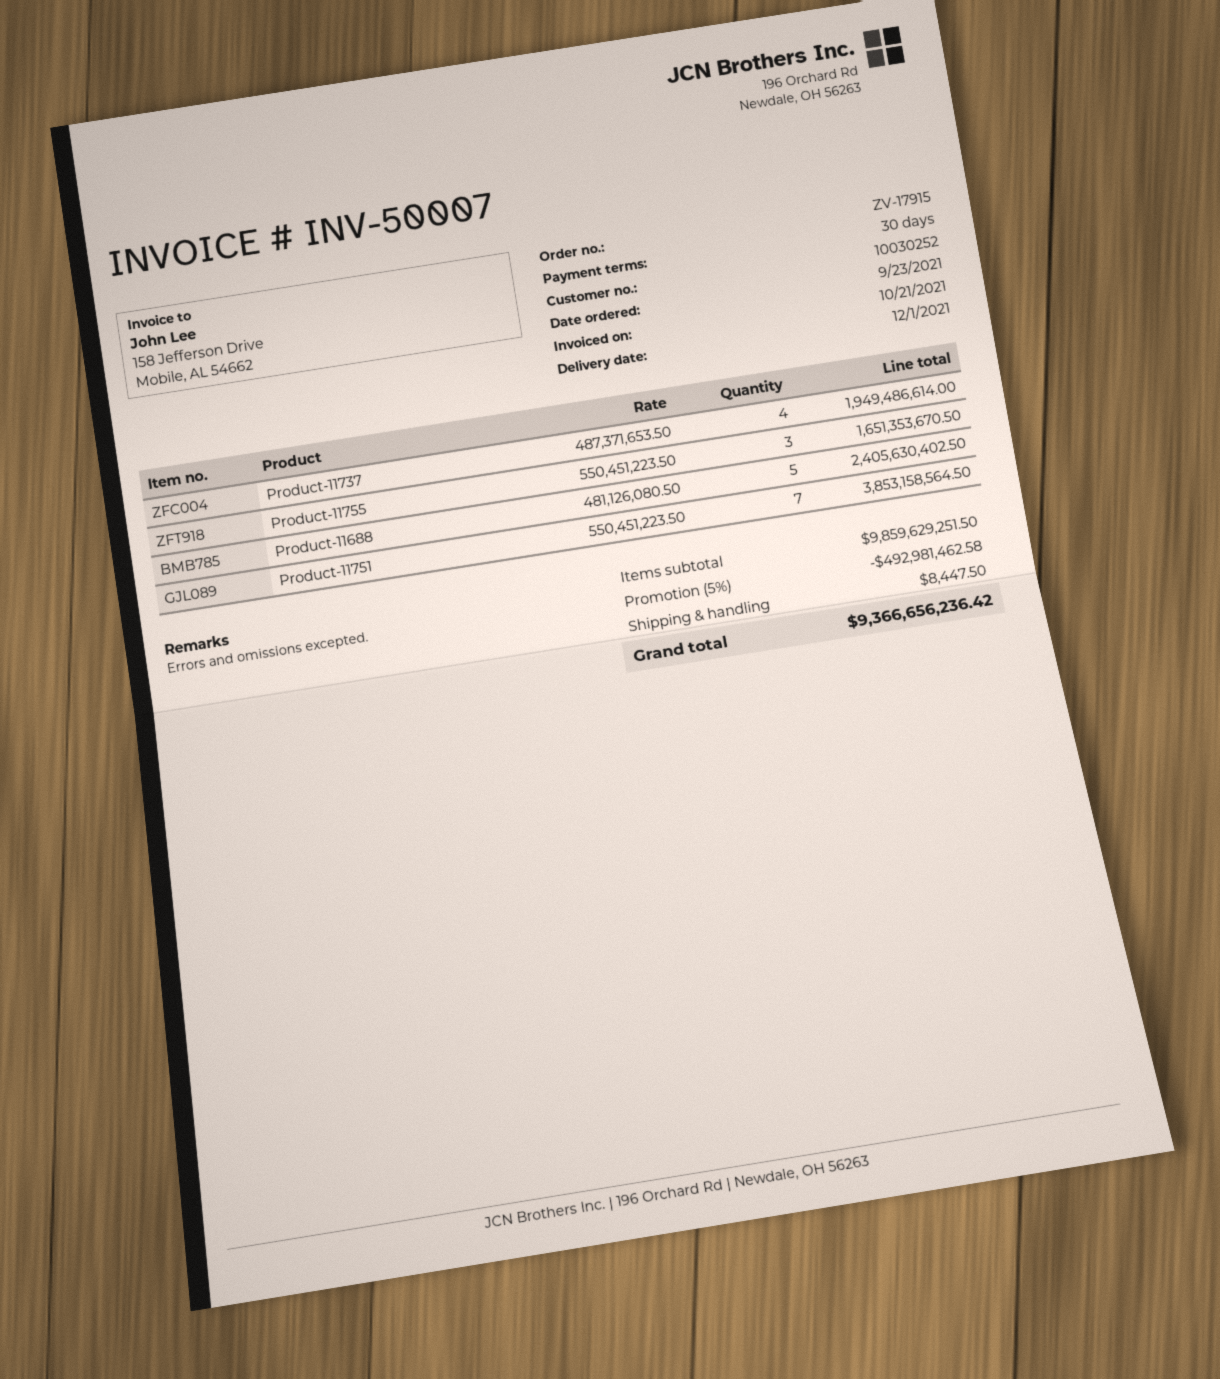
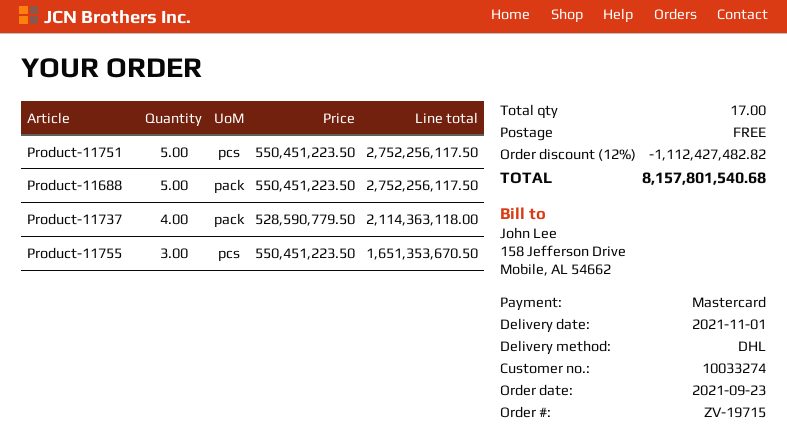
order number: ZV-17915 -> ZV-19715
delivery date: 2021-12-01 -> 2021-11-01
customer number: 10030252 -> 10033274
Product-11737: 4 x 487371653.50 = 1949486614.00 -> 4 x 528590779.50 = 2114363118.00
Product-11688: 5 x 481126080.50 = 2405630402.50 -> 5 x 550451223.50 = 2752256117.50
Product-11751: 7 x 550451223.50 = 3853158564.50 -> 5 x 550451223.50 = 2752256117.50
discount: 5% = 492981462.58 -> 12% = 1112427482.82
shipping: 8447.50 -> 0.00
total: 9366656236.42 -> 8157801540.68

